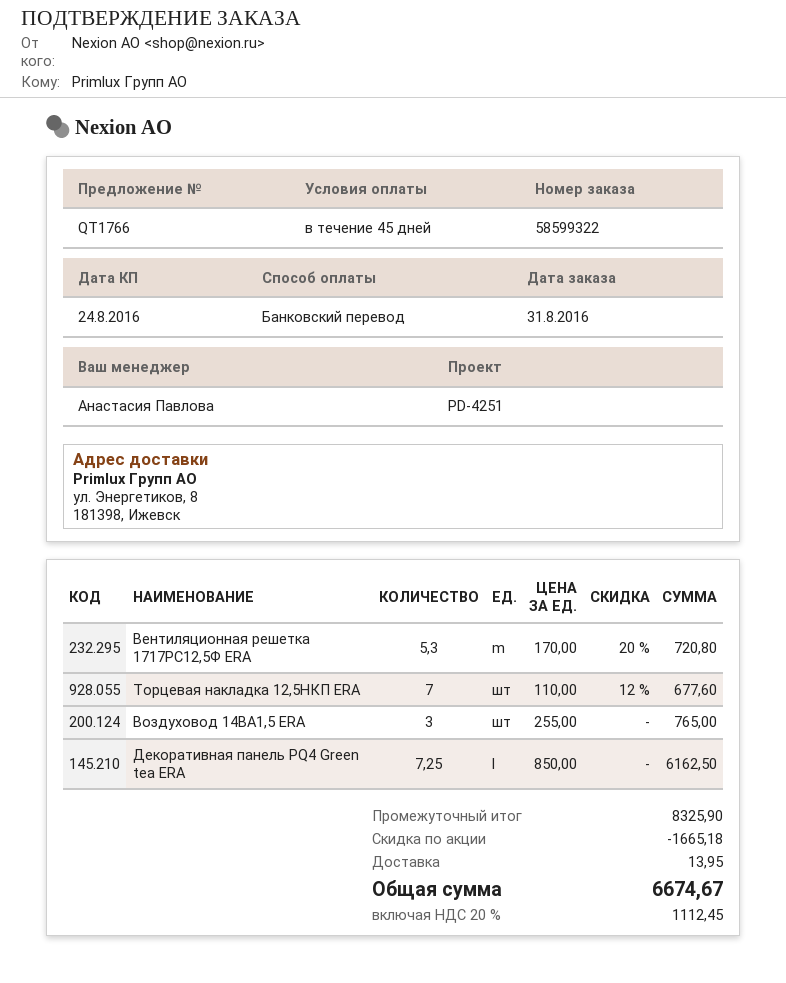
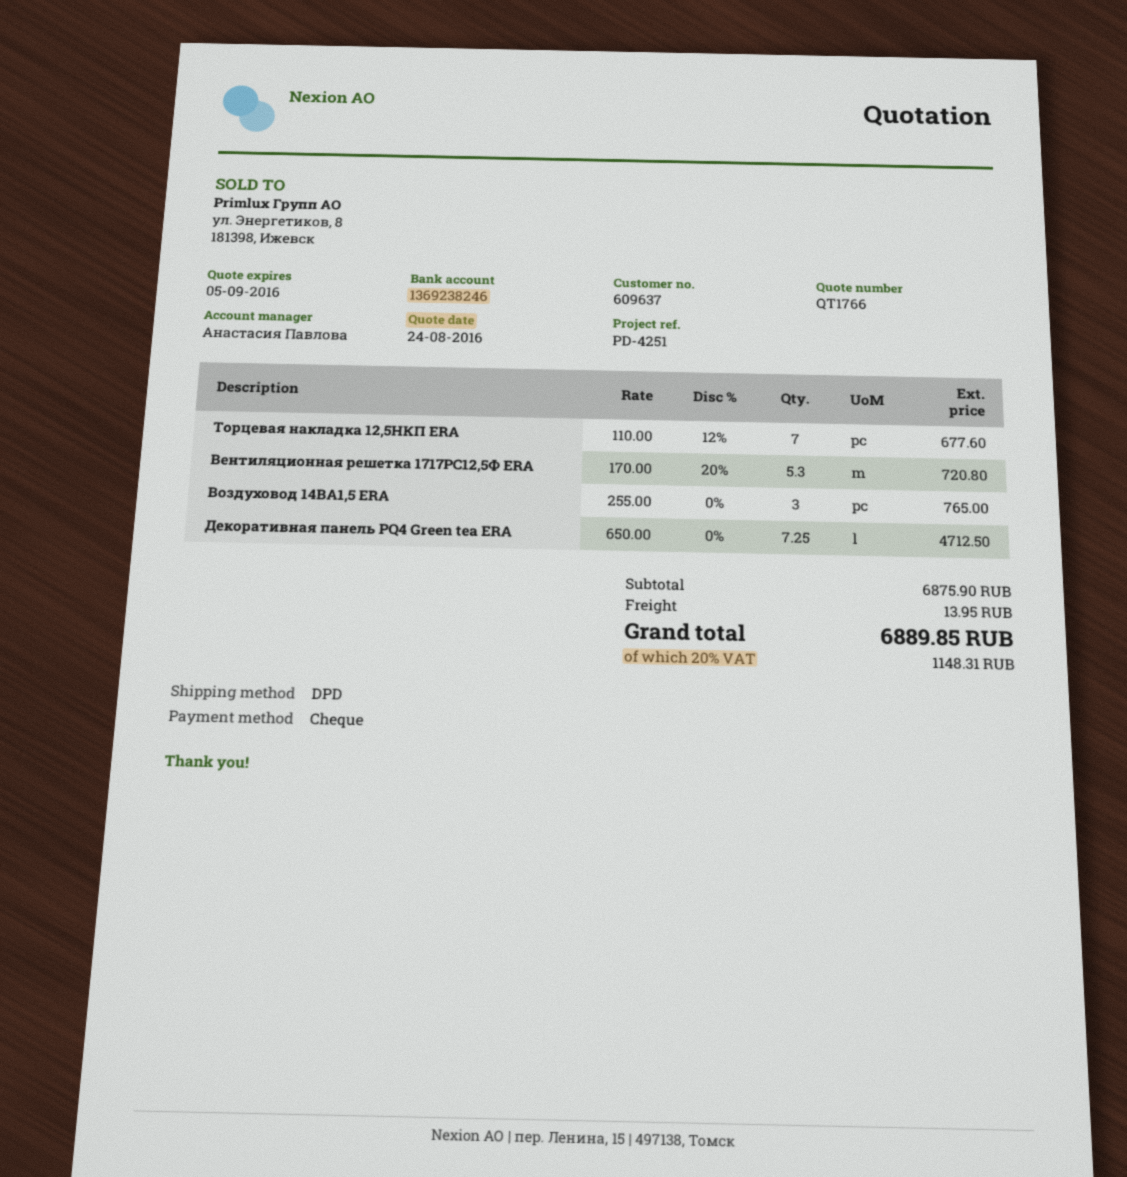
payment method: bank transfer -> cheque
Декоративная панель PQ4 Green tea ERA: 7.25 x 850.00 = 6162.50 -> 7.25 x 650.00 = 4712.50
subtotal: 8325.90 -> 6875.90
discount: 1665.18 -> none
tax: 20% = 1112.45 -> 20% = 1148.31
total: 6674.67 -> 6889.85

